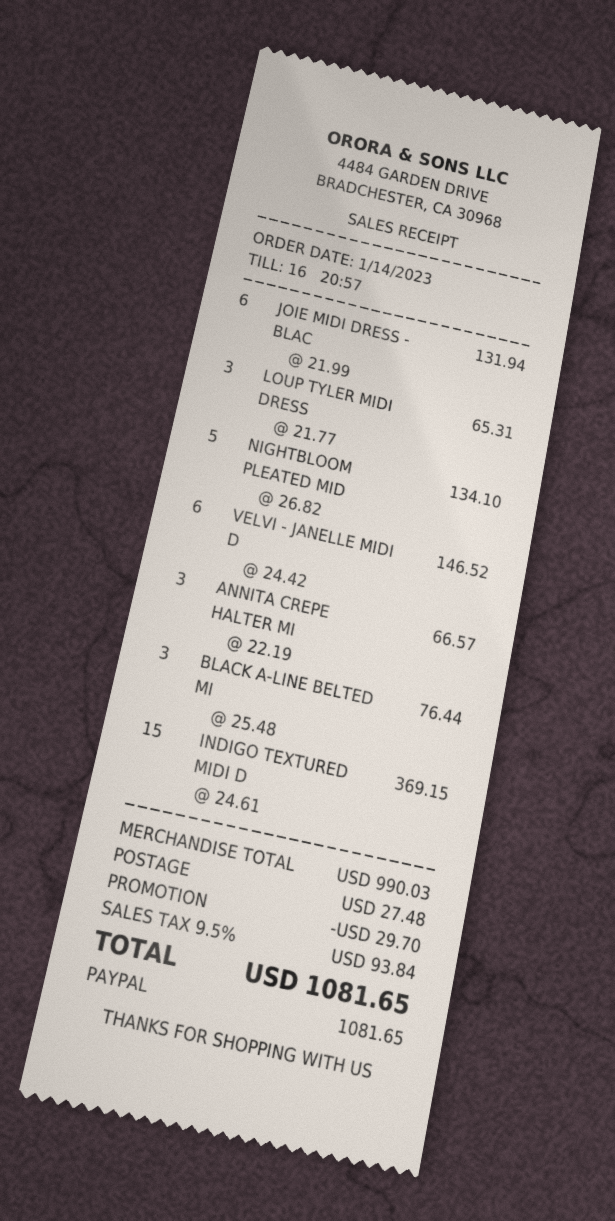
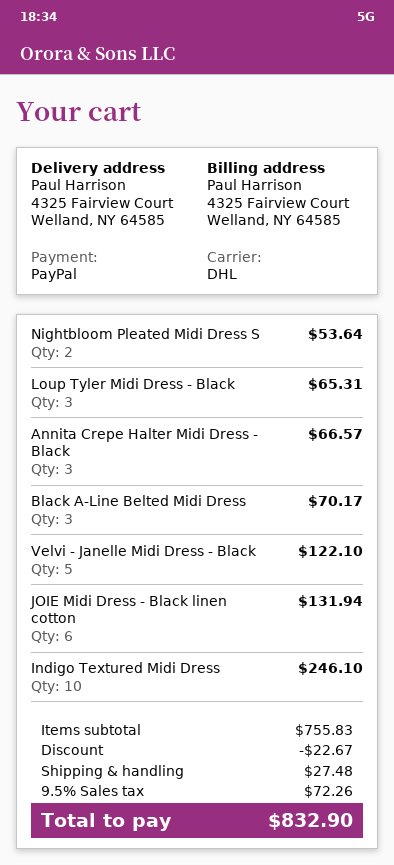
NIGHTBLOOM PLEATED MID: 5 for 134.10 -> 2 for 53.64
VELVI - JANELLE MIDI D: 6 for 146.52 -> 5 for 122.10
BLACK A-LINE BELTED MI: 3 for 76.44 -> 3 for 70.17
INDIGO TEXTURED MIDI D: 15 for 369.15 -> 10 for 246.10
subtotal: 990.03 -> 755.83
discount: 29.70 -> 22.67
tax: 9.5% = 93.84 -> 9.5% = 72.26
total: 1081.65 -> 832.90

